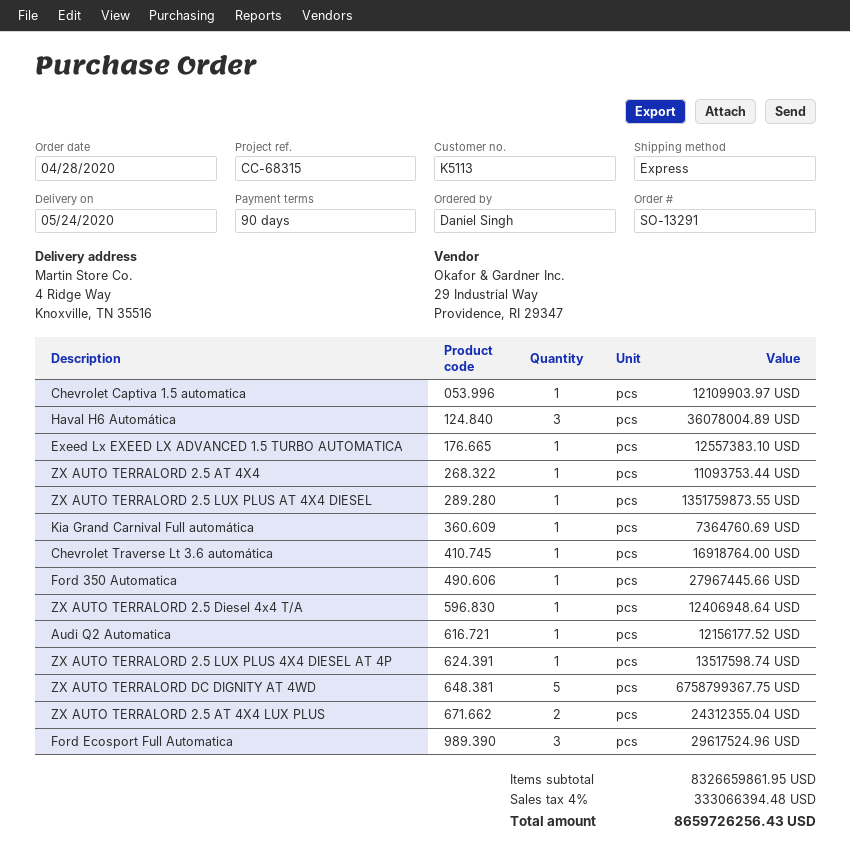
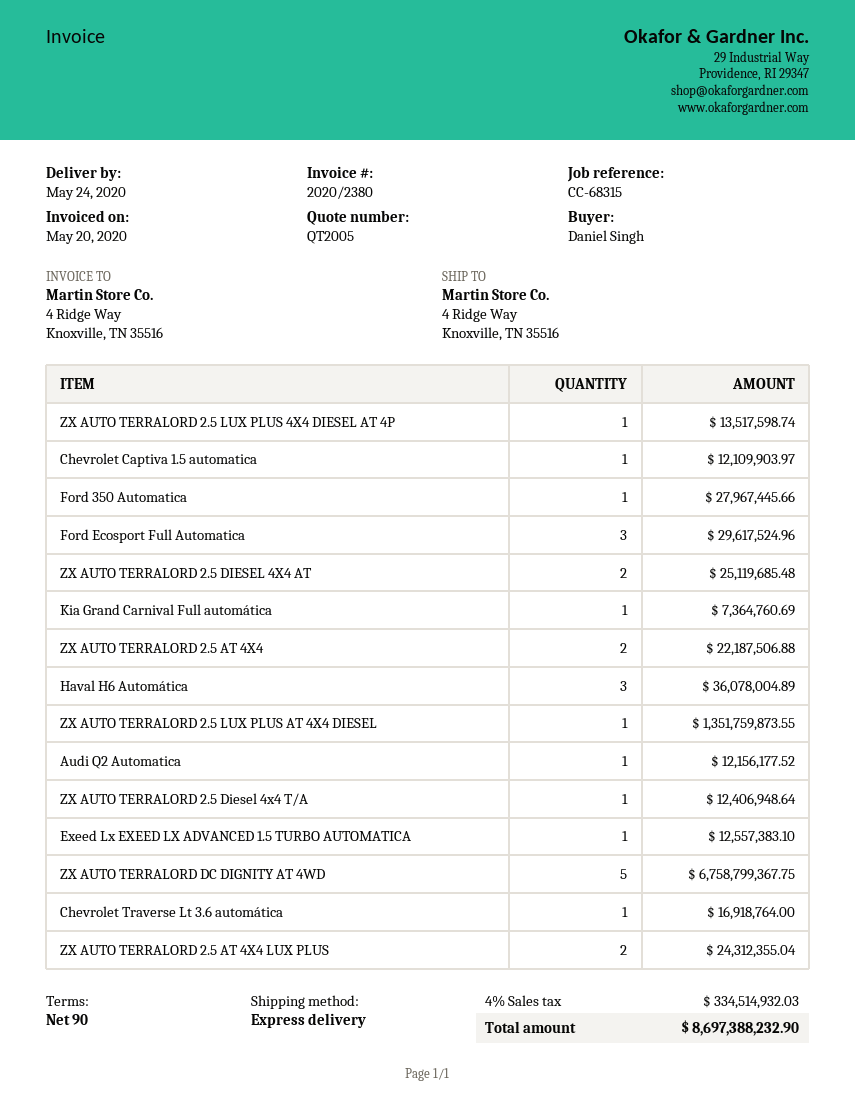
ZX AUTO TERRALORD 2.5 AT 4X4: 1 for 11093753.44 -> 2 for 22187506.88
ZX AUTO TERRALORD 2.5 DIESEL 4X4 AT: none -> 2 for 25119685.48
tax: 4% = 333066394.48 -> 4% = 334514932.03
total: 8659726256.43 -> 8697388232.90

